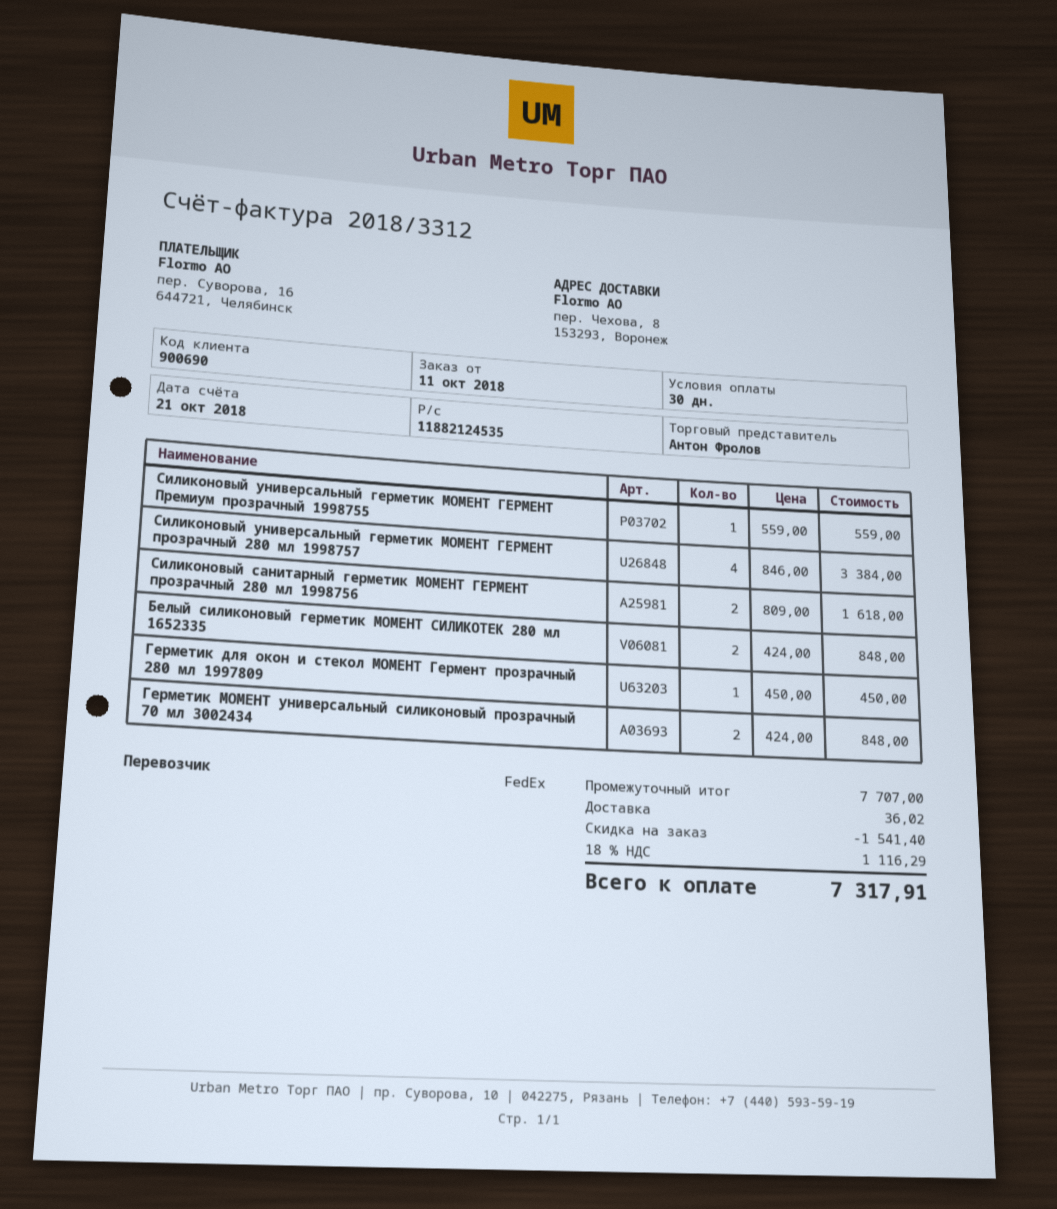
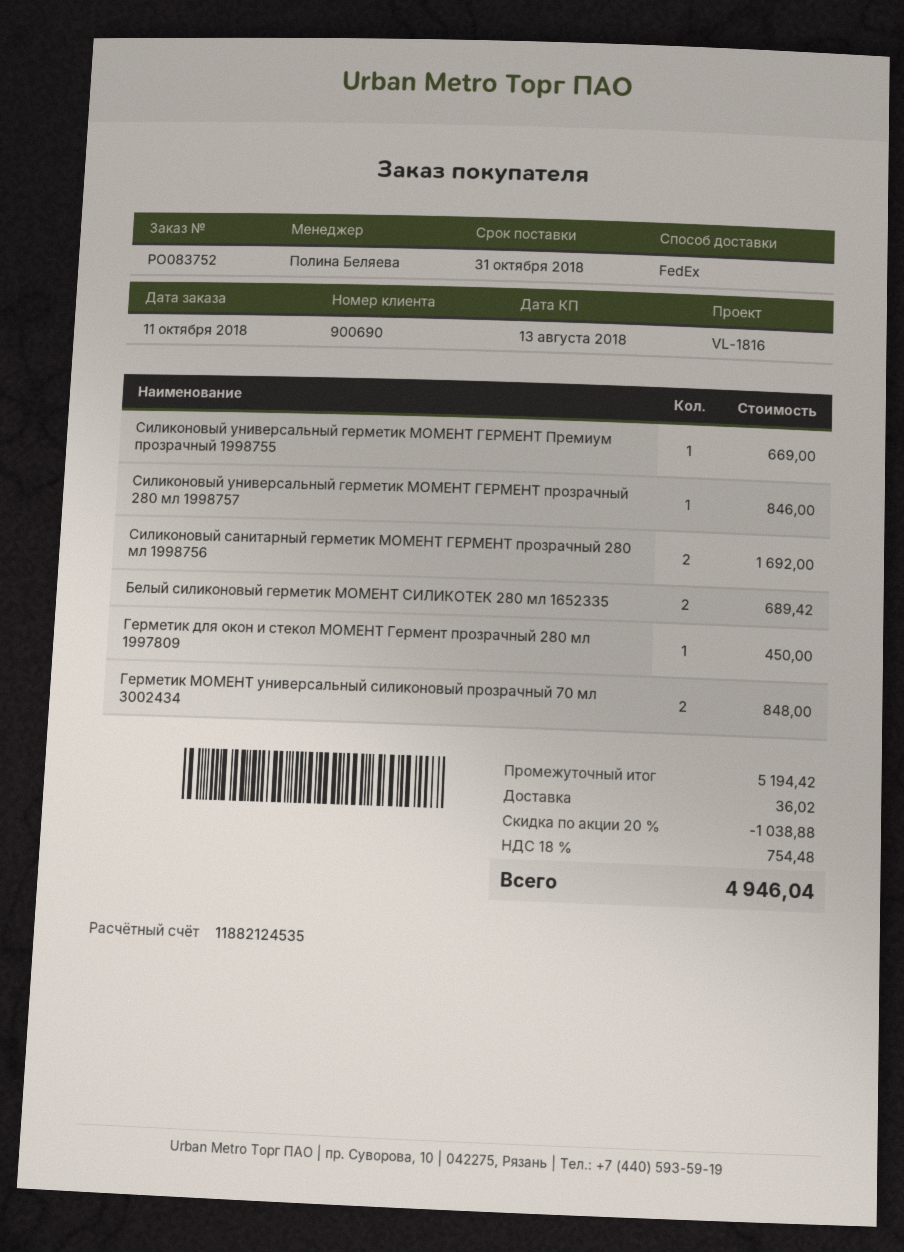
sales rep: Антон Фролов -> Полина Беляева
Силиконовый универсальный герметик МОМЕНТ ГЕРМЕНТ Премиум прозрачный 1998755: 1 for 559.00 -> 1 for 669.00
Силиконовый универсальный герметик МОМЕНТ ГЕРМЕНТ прозрачный 280 мл 1998757: 4 for 3384.00 -> 1 for 846.00
Силиконовый санитарный герметик МОМЕНТ ГЕРМЕНТ прозрачный 280 мл 1998756: 2 for 1618.00 -> 2 for 1692.00
Белый силиконовый герметик МОМЕНТ СИЛИКОТЕК 280 мл 1652335: 2 for 848.00 -> 2 for 689.42
subtotal: 7707.00 -> 5194.42
discount: 1541.40 -> 1038.88
tax: 18% = 1116.29 -> 18% = 754.48
total: 7317.91 -> 4946.04

